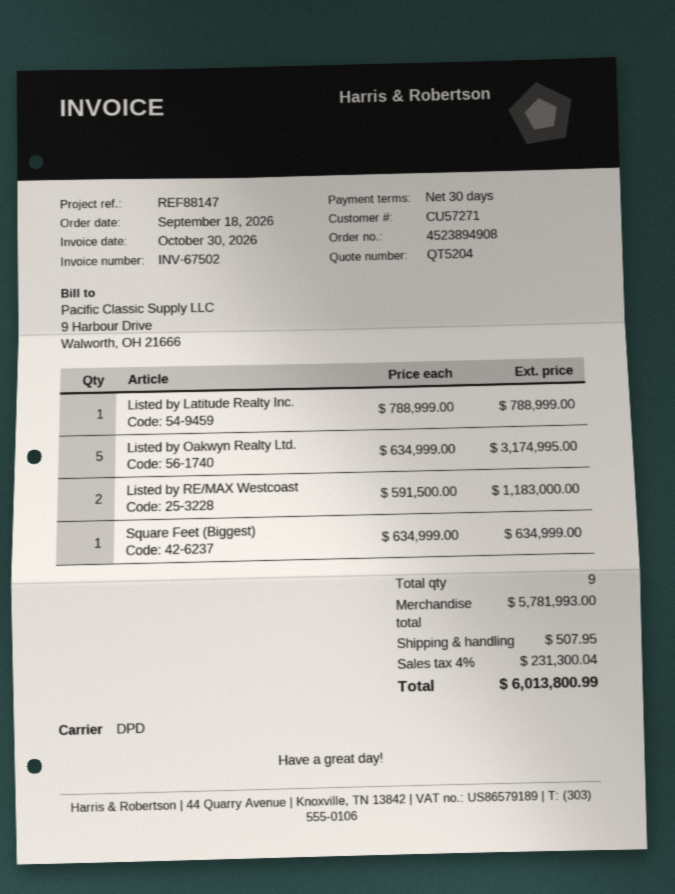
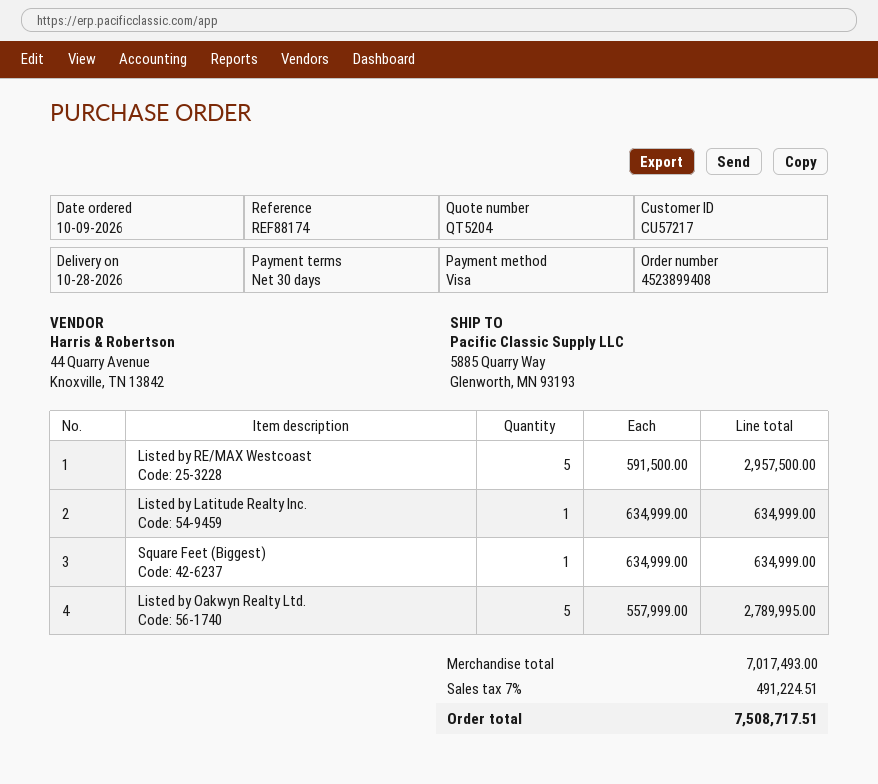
order number: 4523894908 -> 4523899408
order date: 2026-09-18 -> 2026-10-09
customer number: CU57271 -> CU57217
reference: REF88147 -> REF88174
Listed by Latitude Realty Inc.: 1 x 788999.00 = 788999.00 -> 1 x 634999.00 = 634999.00
Listed by Oakwyn Realty Ltd.: 5 x 634999.00 = 3174995.00 -> 5 x 557999.00 = 2789995.00
Listed by RE/MAX Westcoast: 2 x 591500.00 = 1183000.00 -> 5 x 591500.00 = 2957500.00
subtotal: 5781993.00 -> 7017493.00
shipping: 507.95 -> none
tax: 4% = 231300.04 -> 7% = 491224.51
total: 6013800.99 -> 7508717.51

